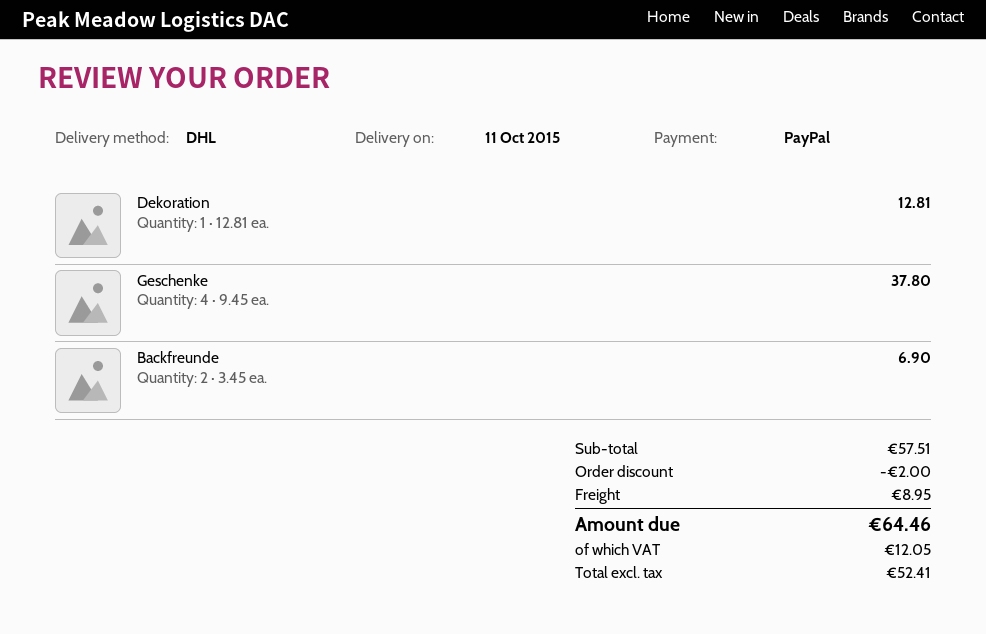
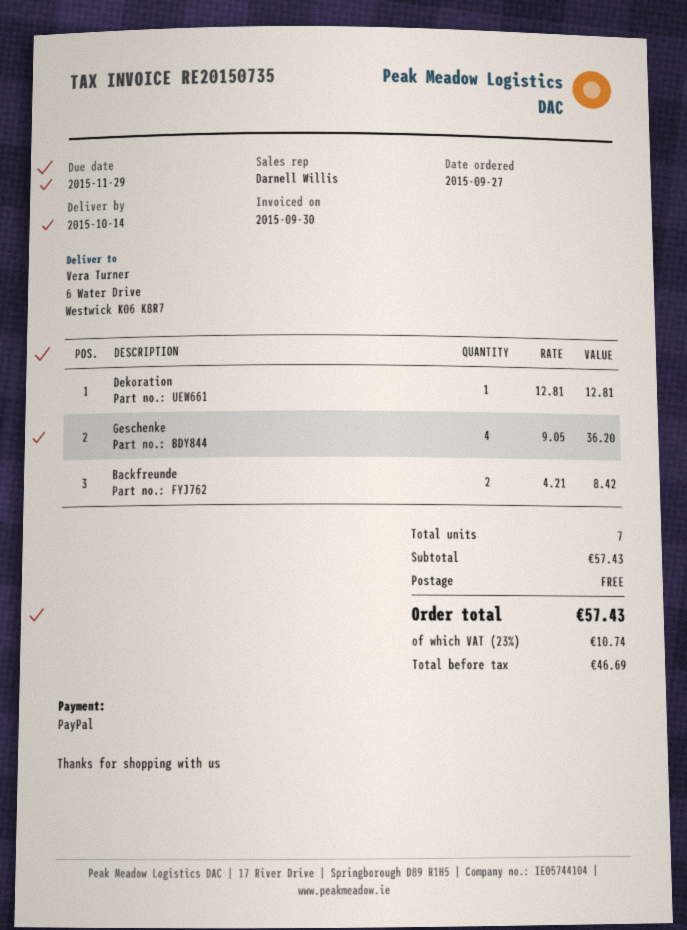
delivery date: 2015-10-11 -> 2015-10-14
Geschenke: 4 x 9.45 = 37.80 -> 4 x 9.05 = 36.20
Backfreunde: 2 x 3.45 = 6.90 -> 2 x 4.21 = 8.42
subtotal: 57.51 -> 57.43
discount: 2.00 -> none
shipping: 8.95 -> 0.00
net: 52.41 -> 46.69
tax: 12.05 -> 10.74
total: 64.46 -> 57.43

